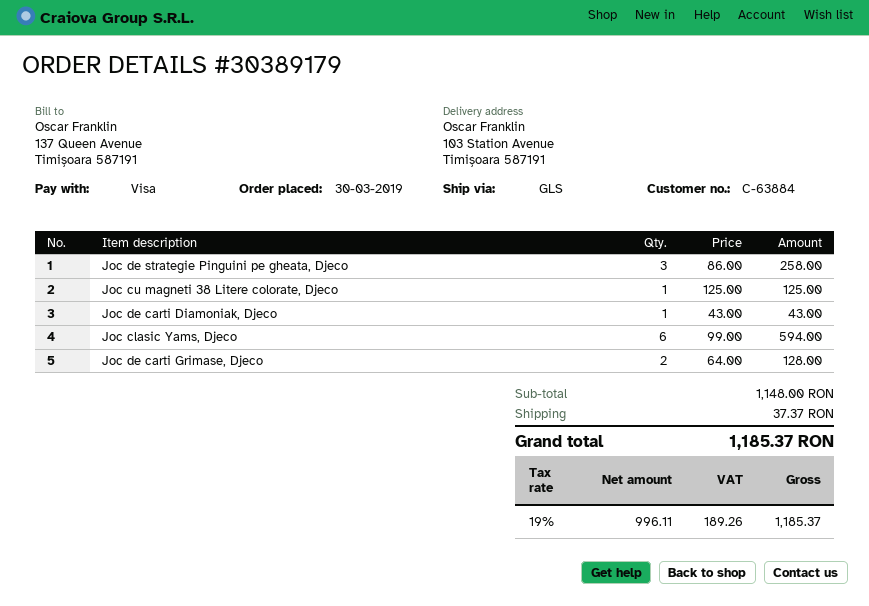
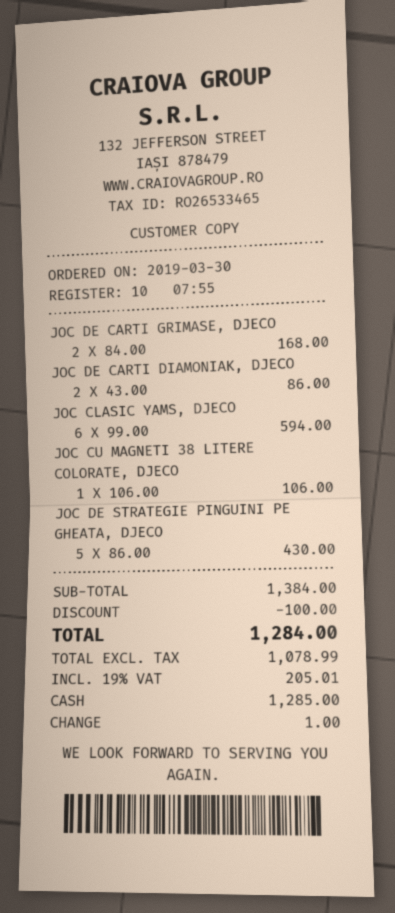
payment method: Visa -> cash
Joc de strategie Pinguini pe gheata, Djeco: 3 x 86.00 = 258.00 -> 5 x 86.00 = 430.00
Joc cu magneti 38 Litere colorate, Djeco: 1 x 125.00 = 125.00 -> 1 x 106.00 = 106.00
Joc de carti Diamoniak, Djeco: 1 x 43.00 = 43.00 -> 2 x 43.00 = 86.00
Joc de carti Grimase, Djeco: 2 x 64.00 = 128.00 -> 2 x 84.00 = 168.00
subtotal: 1148.00 -> 1384.00
discount: none -> 100.00
shipping: 37.37 -> none
net: 996.11 -> 1078.99
tax: 19% = 189.26 -> 19% = 205.01
total: 1185.37 -> 1284.00

